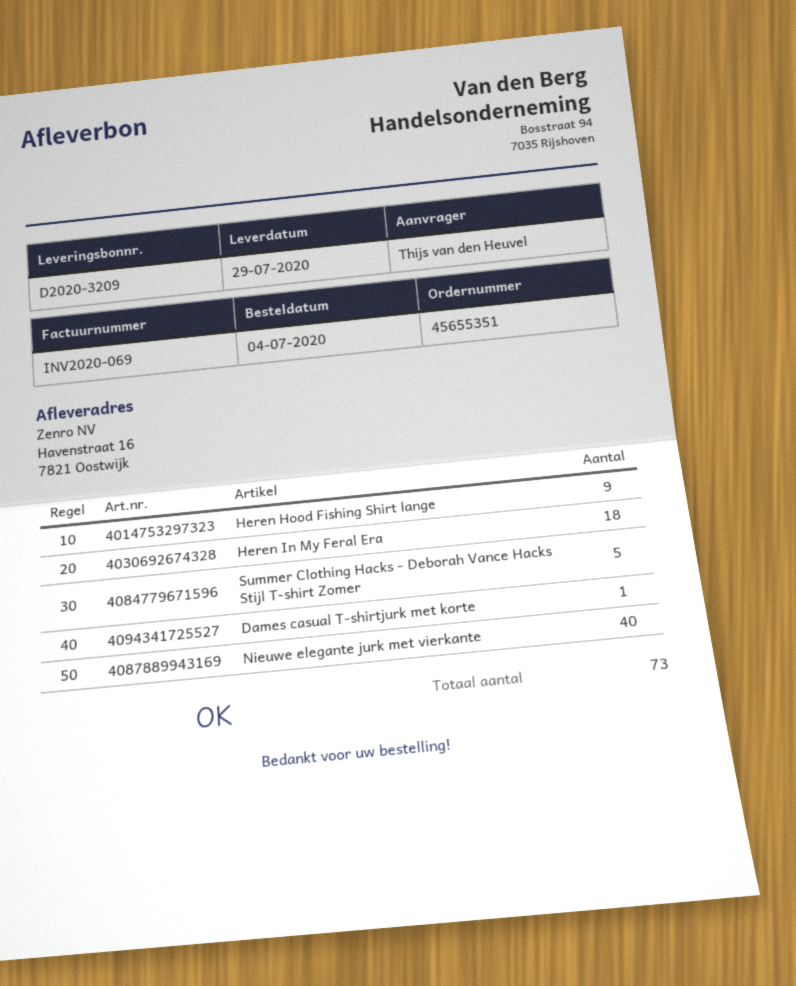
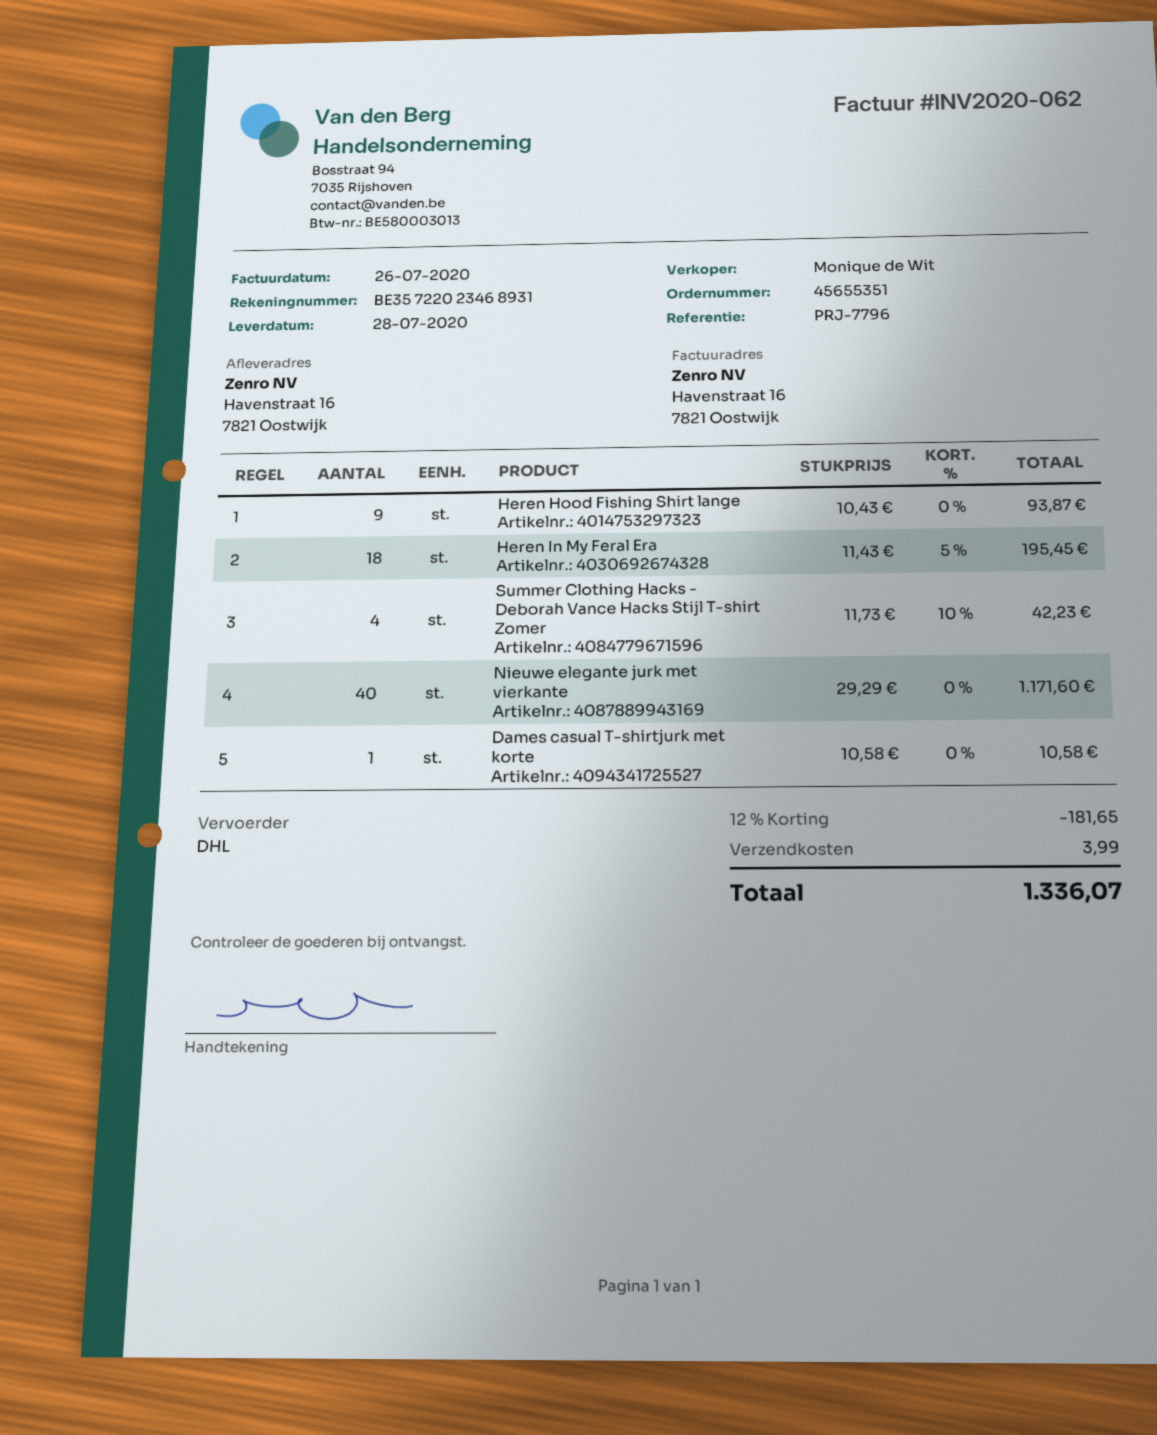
delivery date: 2020-07-29 -> 2020-07-28
invoice number: INV2020-069 -> INV2020-062
Summer Clothing Hacks - Deborah Vance Hacks Stijl T-shirt Zomer: 5 -> 4

